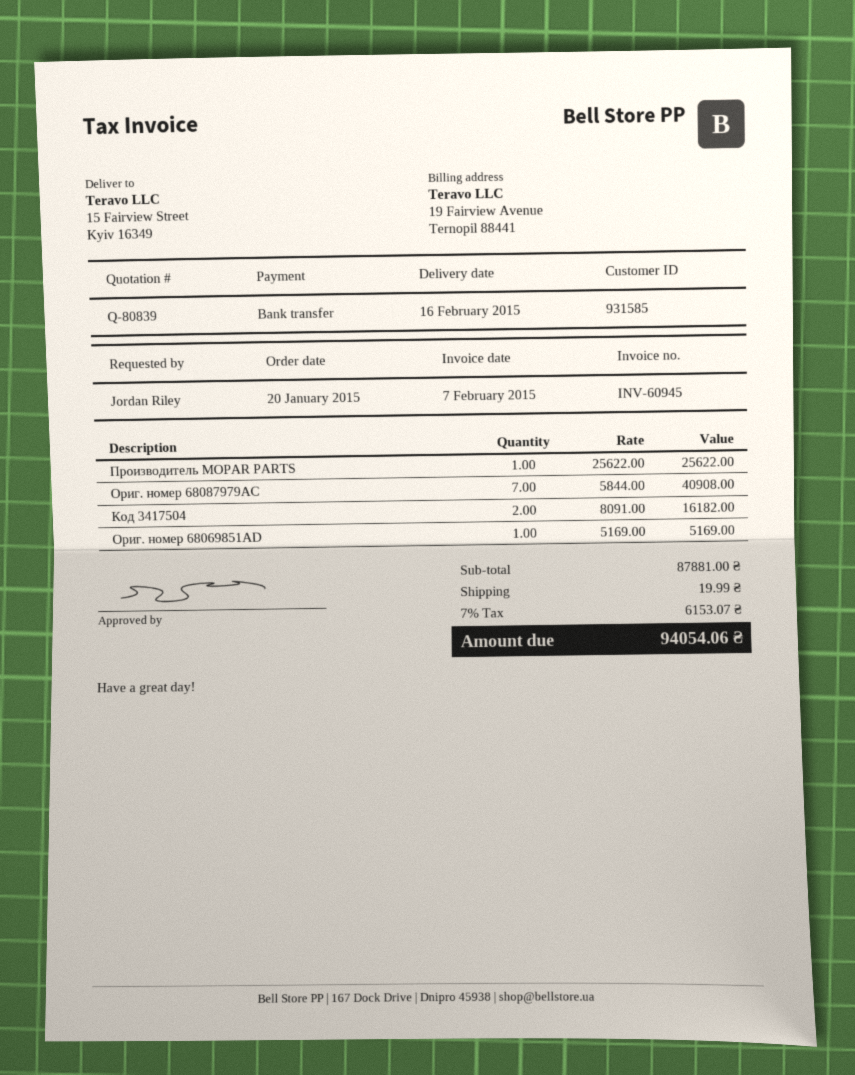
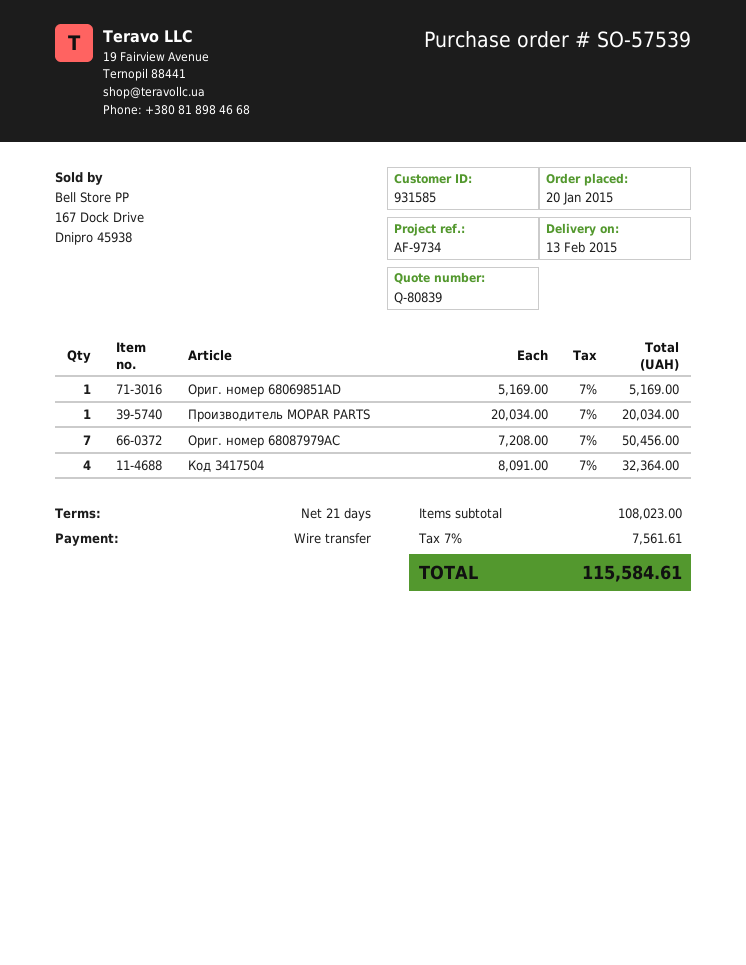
delivery date: 2015-02-16 -> 2015-02-13
Производитель MOPAR PARTS: 1 x 25622.00 = 25622.00 -> 1 x 20034.00 = 20034.00
Ориг. номер 68087979AC: 7 x 5844.00 = 40908.00 -> 7 x 7208.00 = 50456.00
Код 3417504: 2 x 8091.00 = 16182.00 -> 4 x 8091.00 = 32364.00
subtotal: 87881.00 -> 108023.00
shipping: 19.99 -> none
tax: 7% = 6153.07 -> 7% = 7561.61
total: 94054.06 -> 115584.61

